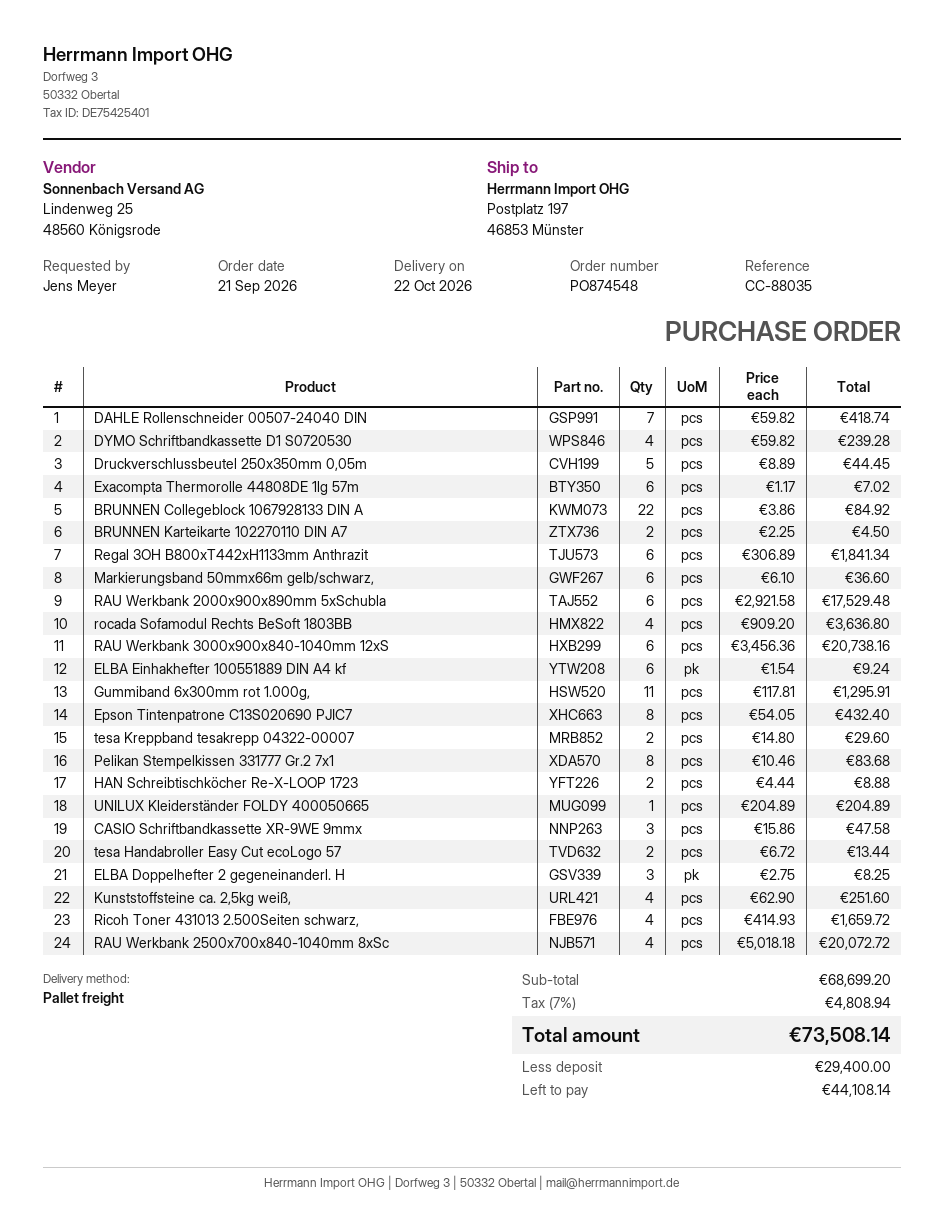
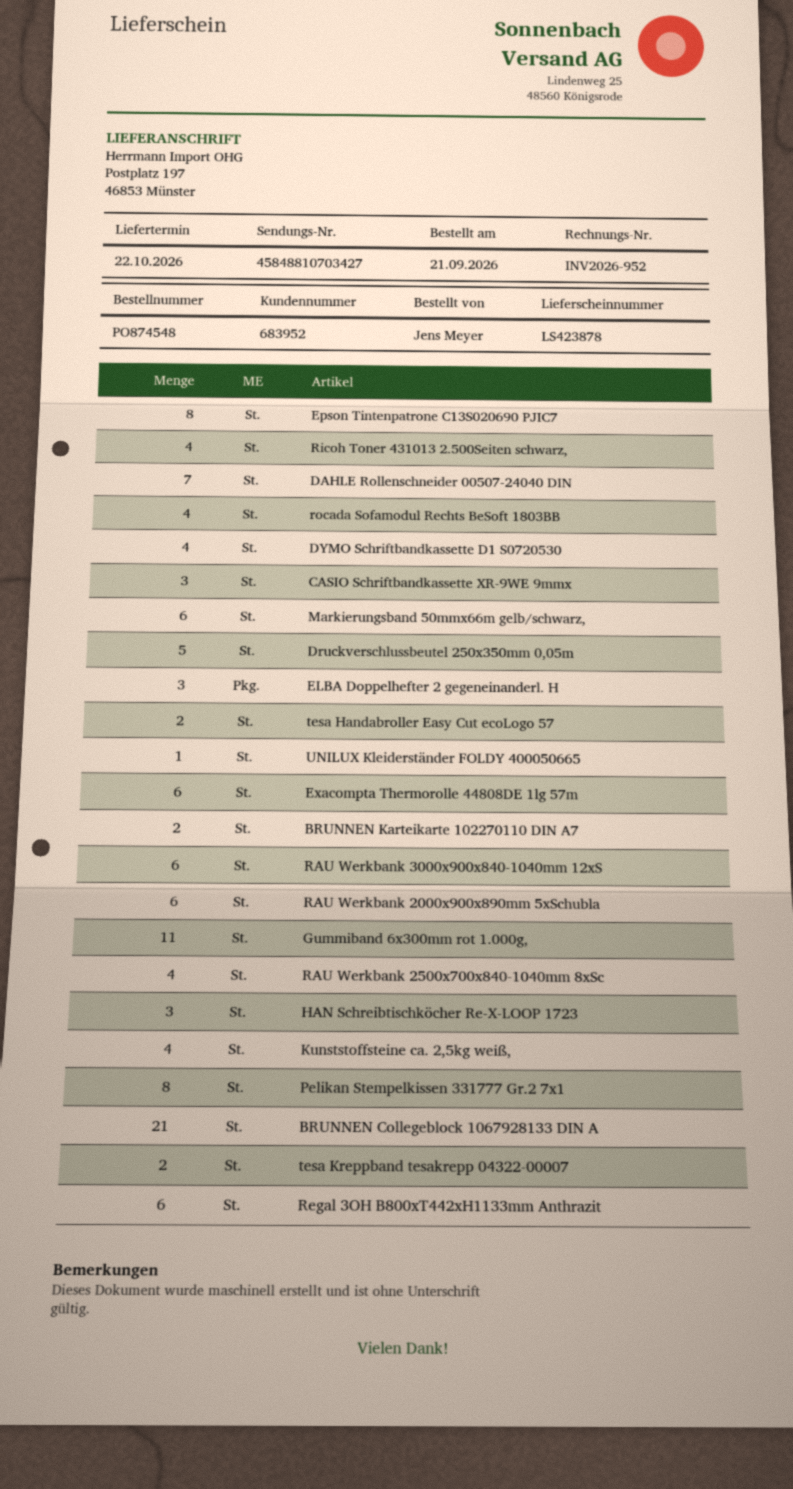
BRUNNEN Collegeblock 1067928133 DIN A: 22 -> 21
ELBA Einhakhefter 100551889 DIN A4 kf: 6 -> none
HAN Schreibtischköcher Re-X-LOOP 1723: 2 -> 3

